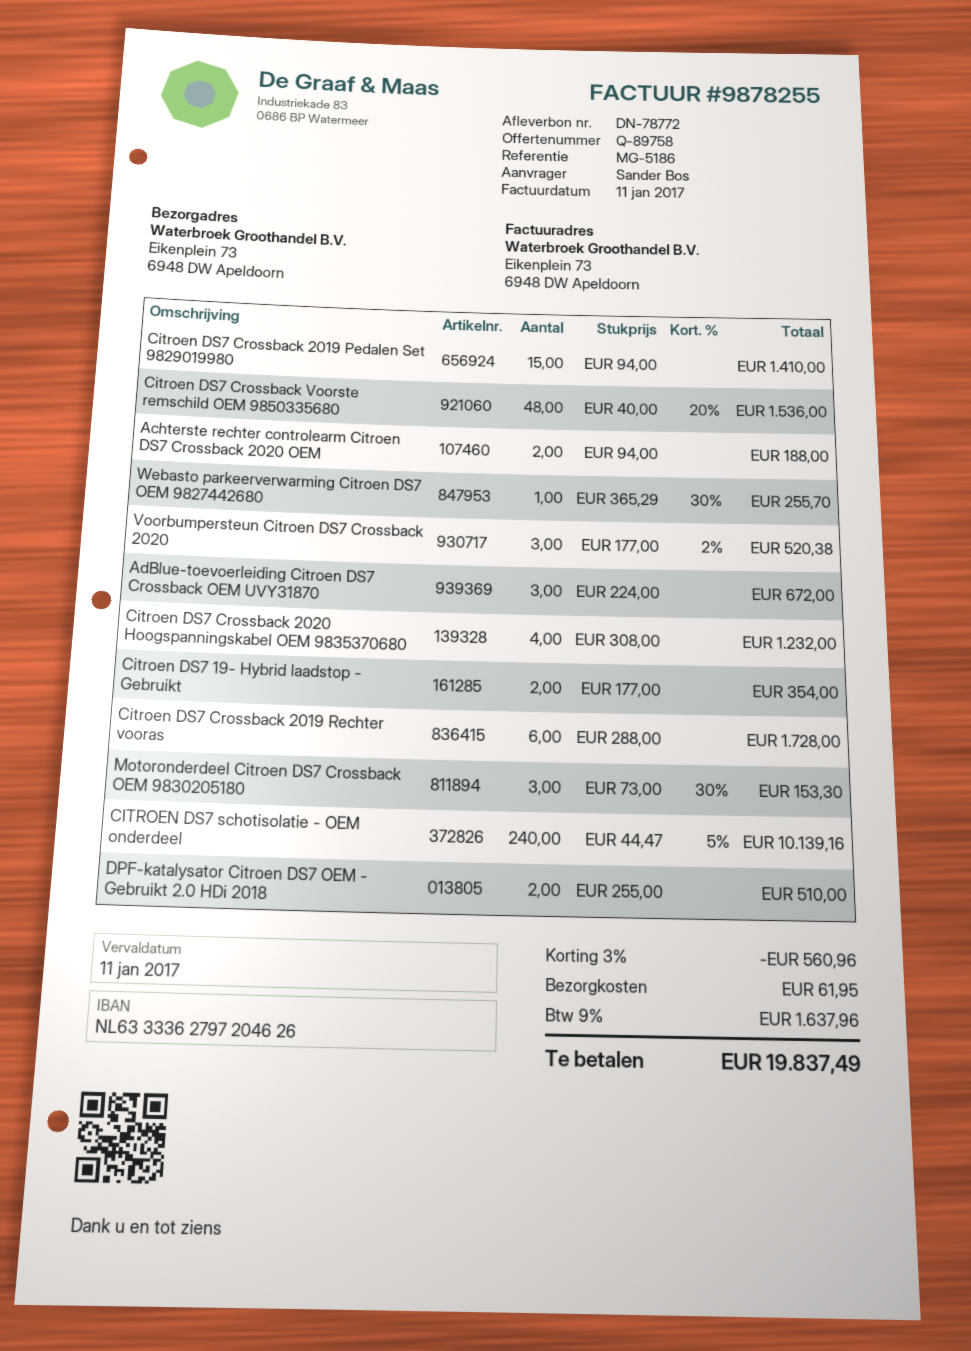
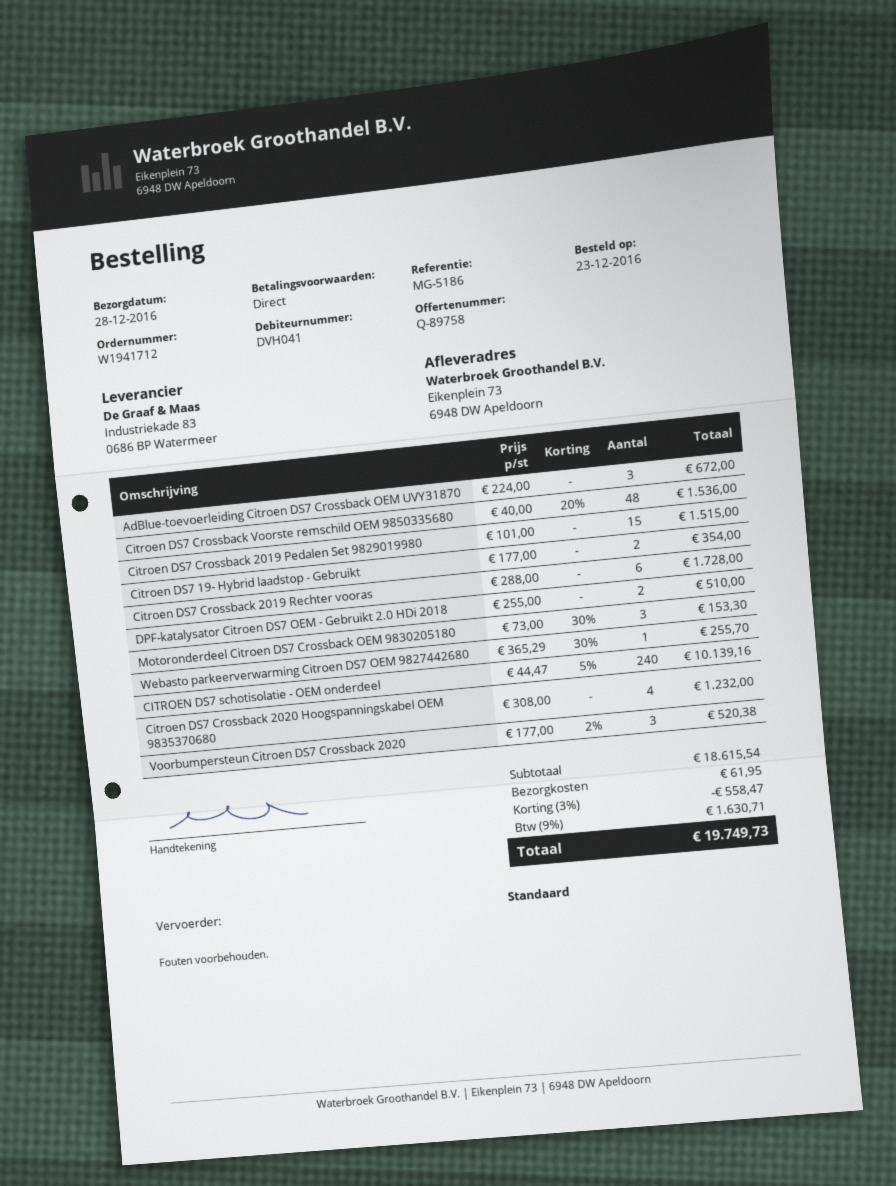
Citroen DS7 Crossback 2019 Pedalen Set 9829019980: 15 x 94.00 = 1410.00 -> 15 x 101.00 = 1515.00
Achterste rechter controlearm Citroen DS7 Crossback 2020 OEM: 2 x 94.00 = 188.00 -> none
discount: 3% = 560.96 -> 3% = 558.47
tax: 9% = 1637.96 -> 9% = 1630.71
total: 19837.49 -> 19749.73

